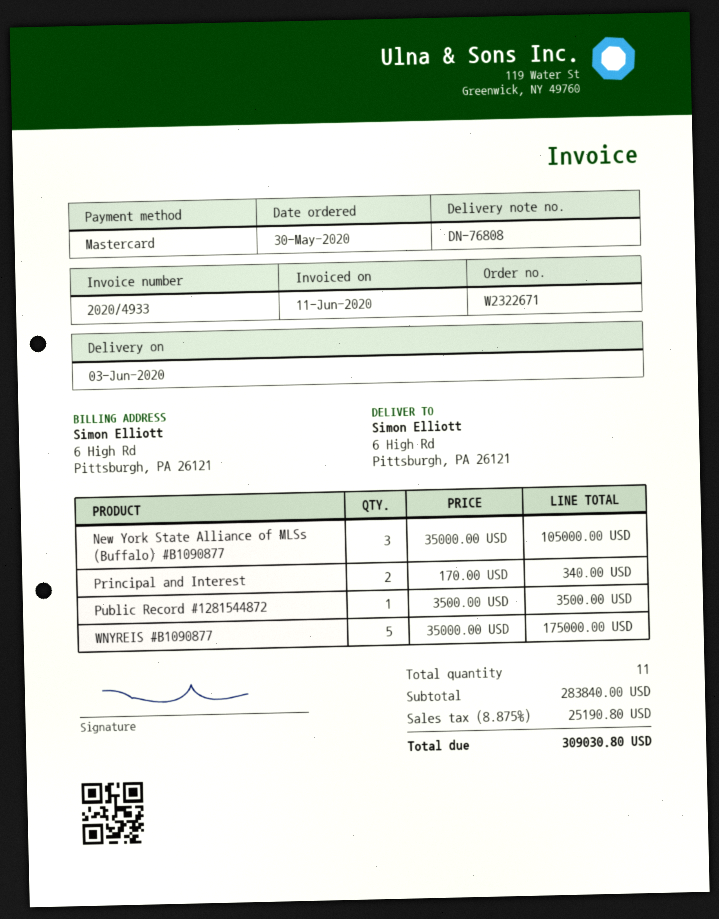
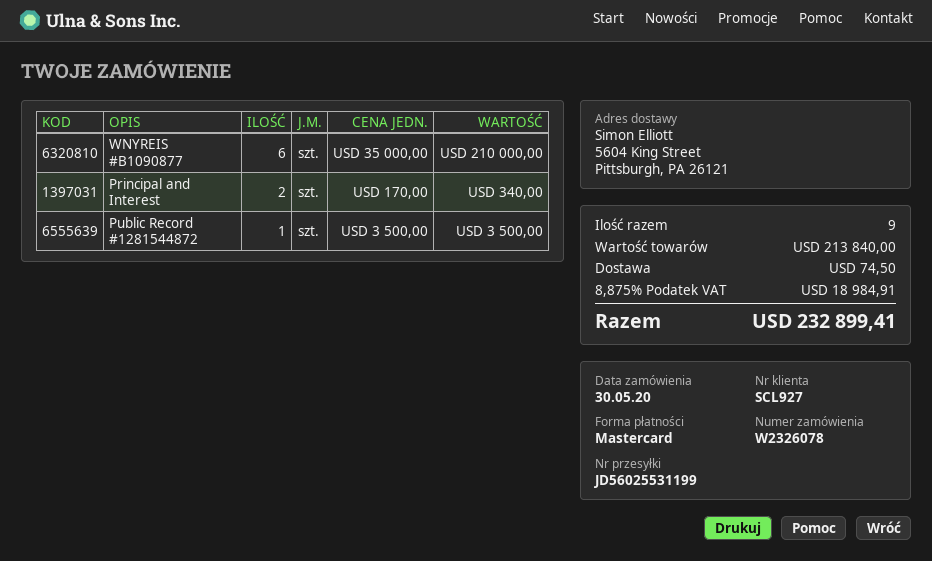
order number: W2322671 -> W2326078
ship to: 6 High Rd, Pittsburgh, PA 26121 -> 5604 King Street, Pittsburgh, PA 26121
New York State Alliance of MLSs (Buffalo) #B1090877: 3 x 35000.00 = 105000.00 -> none
WNYREIS #B1090877: 5 x 35000.00 = 175000.00 -> 6 x 35000.00 = 210000.00
total quantity: 11 -> 9
subtotal: 283840.00 -> 213840.00
shipping: none -> 74.50
tax: 8.875% = 25190.80 -> 8.875% = 18984.91
total: 309030.80 -> 232899.41

